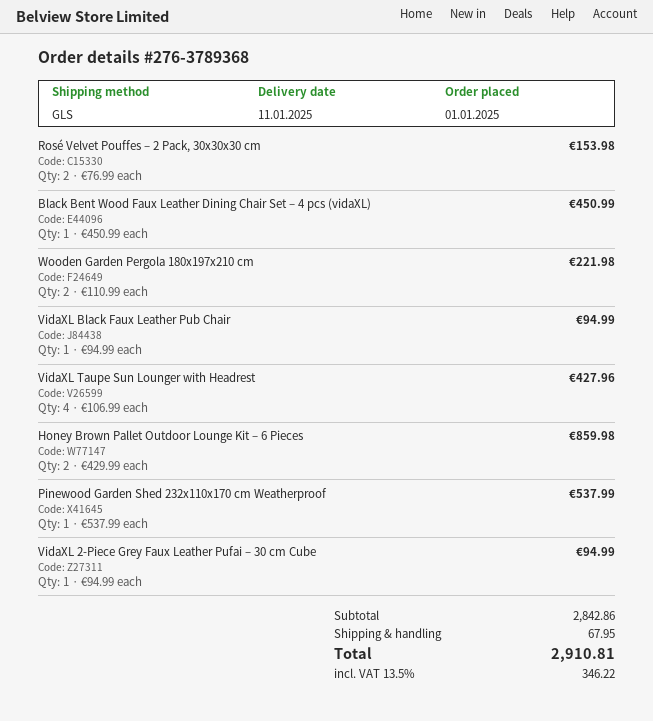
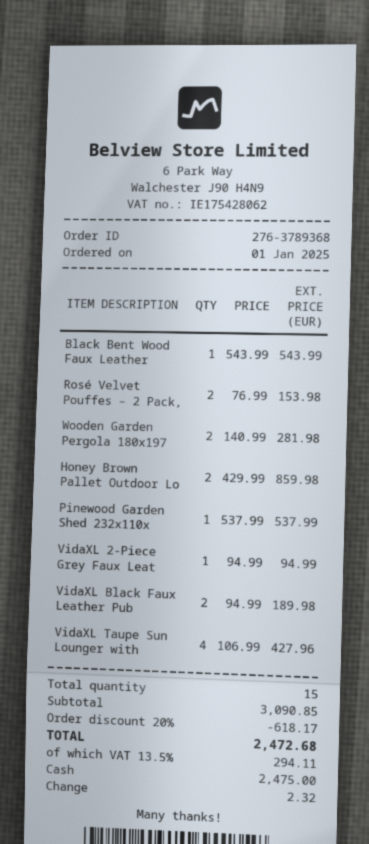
Black Bent Wood Faux Leather Dining Chair Set – 4 pcs (vidaXL): 1 x 450.99 = 450.99 -> 1 x 543.99 = 543.99
Wooden Garden Pergola 180x197x210 cm: 2 x 110.99 = 221.98 -> 2 x 140.99 = 281.98
VidaXL Black Faux Leather Pub Chair: 1 x 94.99 = 94.99 -> 2 x 94.99 = 189.98
subtotal: 2842.86 -> 3090.85
discount: none -> 20% = 618.17
shipping: 67.95 -> none
tax: 13.5% = 346.22 -> 13.5% = 294.11
total: 2910.81 -> 2472.68

